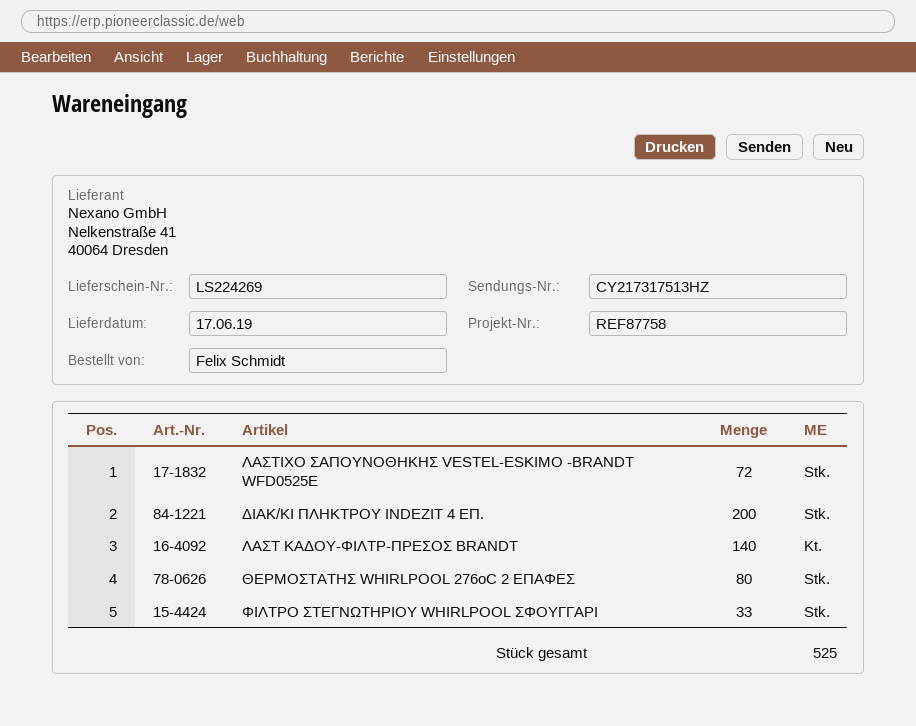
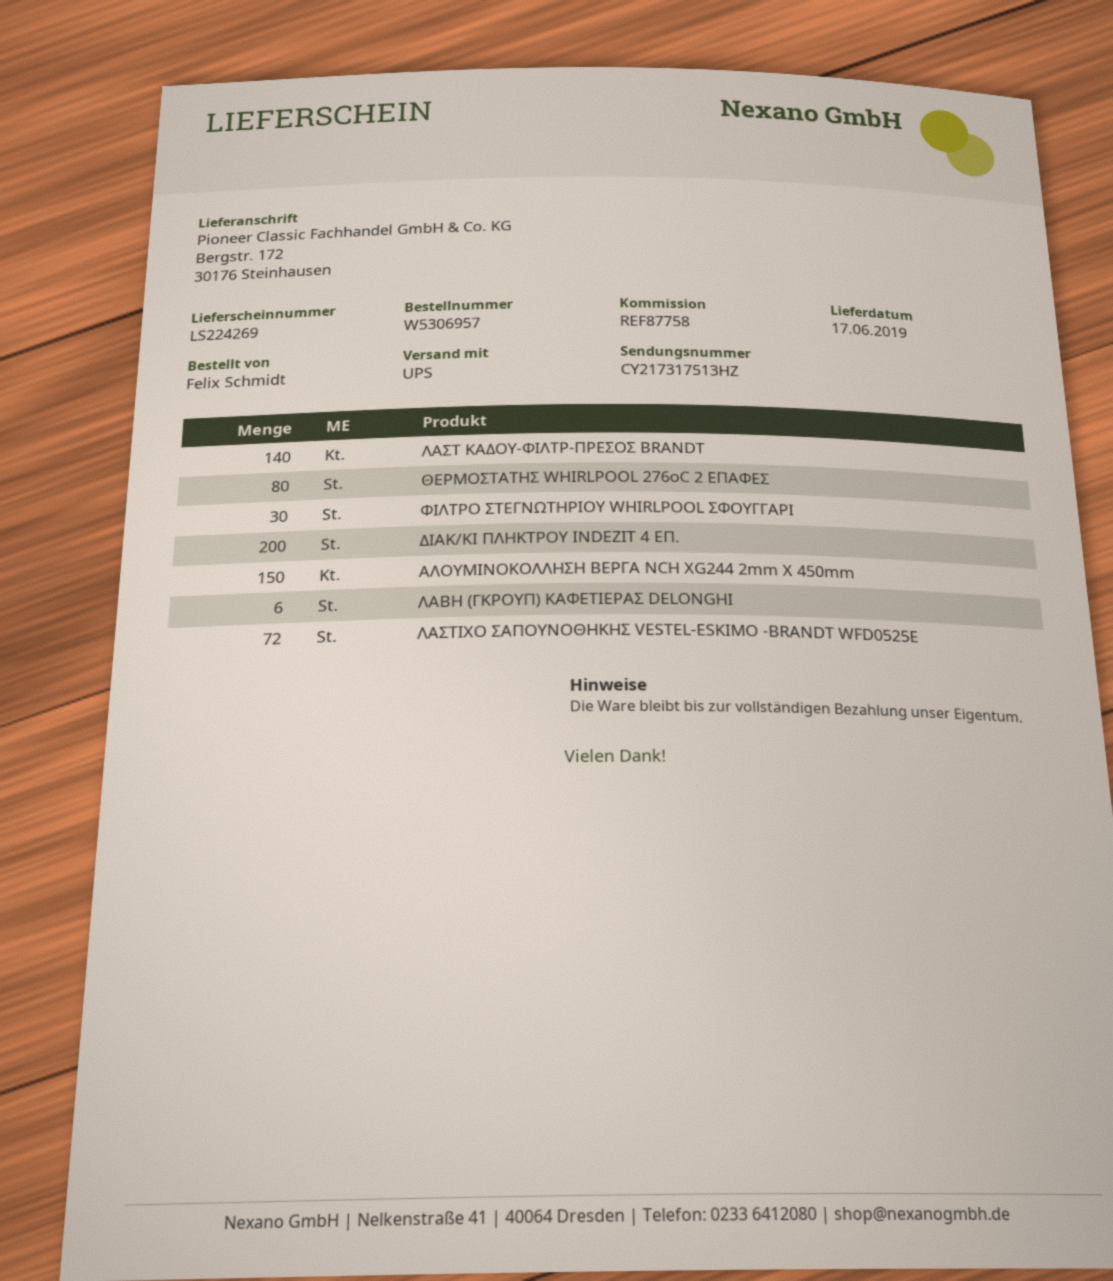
ΦΙΛΤΡΟ ΣΤΕΓΝΩΤΗΡΙΟΥ WHIRLPOOL ΣΦΟΥΓΓΑΡΙ: 33 -> 30
ΑΛΟΥΜΙΝΟΚΟΛΛΗΣΗ ΒΕΡΓΑ NCH XG244 2mm X 450mm: none -> 150
ΛΑΒΗ (ΓΚΡΟΥΠ) ΚΑΦΕΤΙΕΡΑΣ DELONGHI: none -> 6

